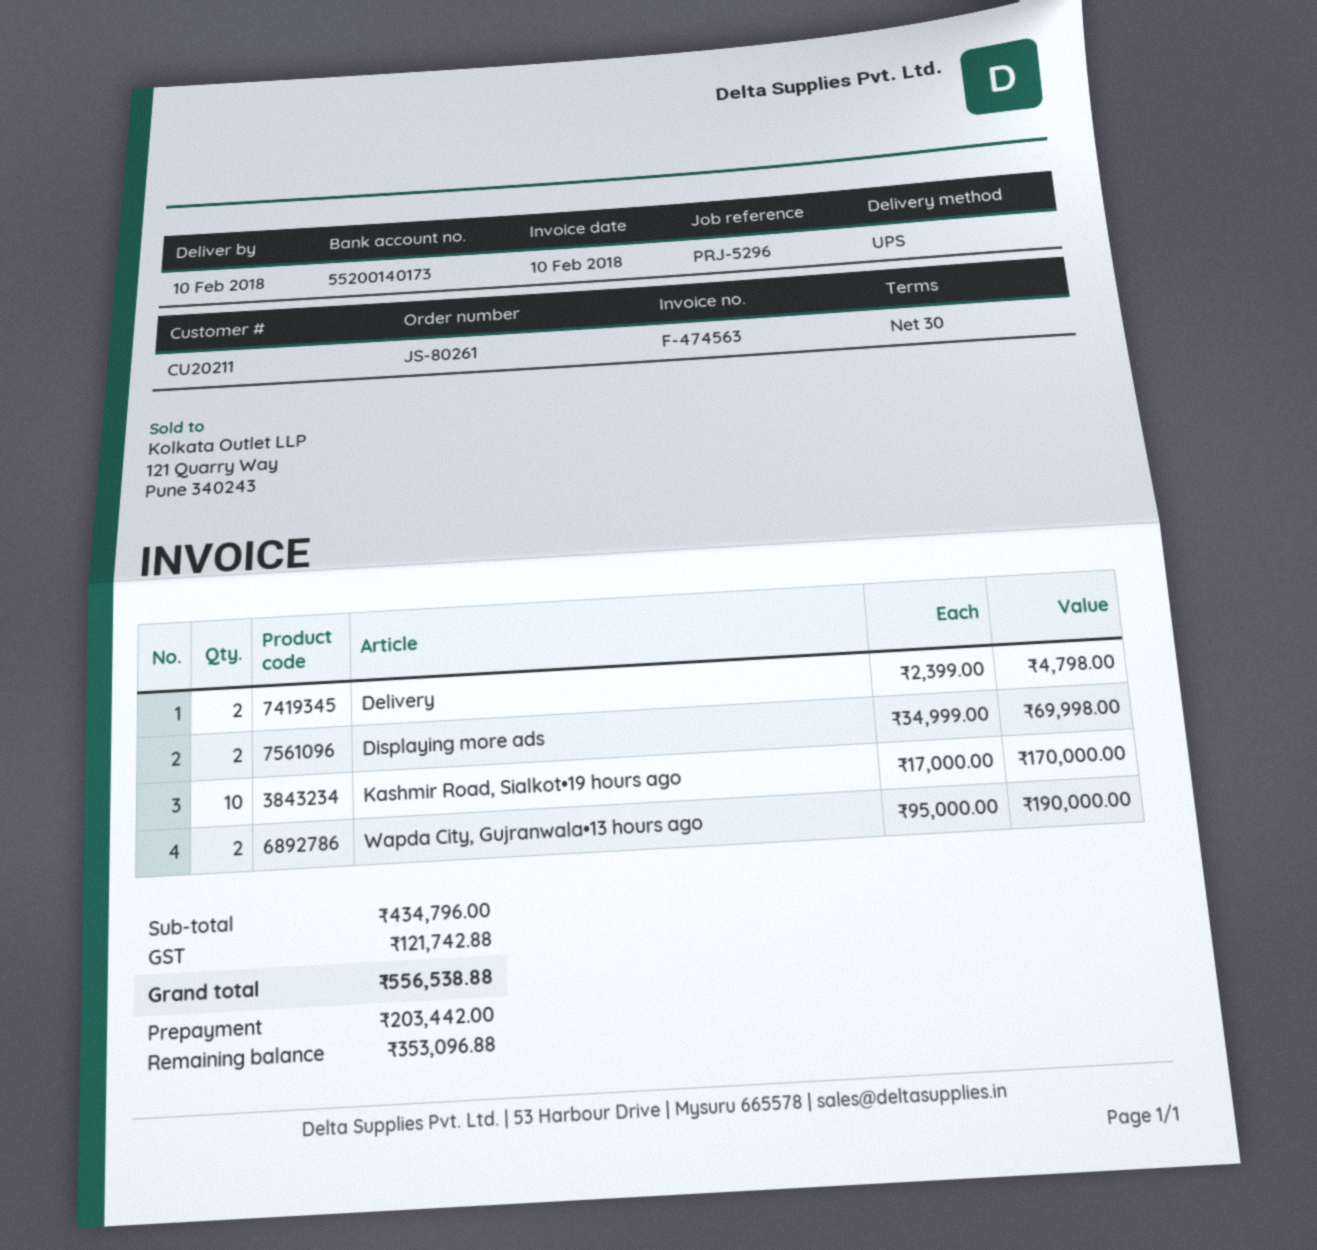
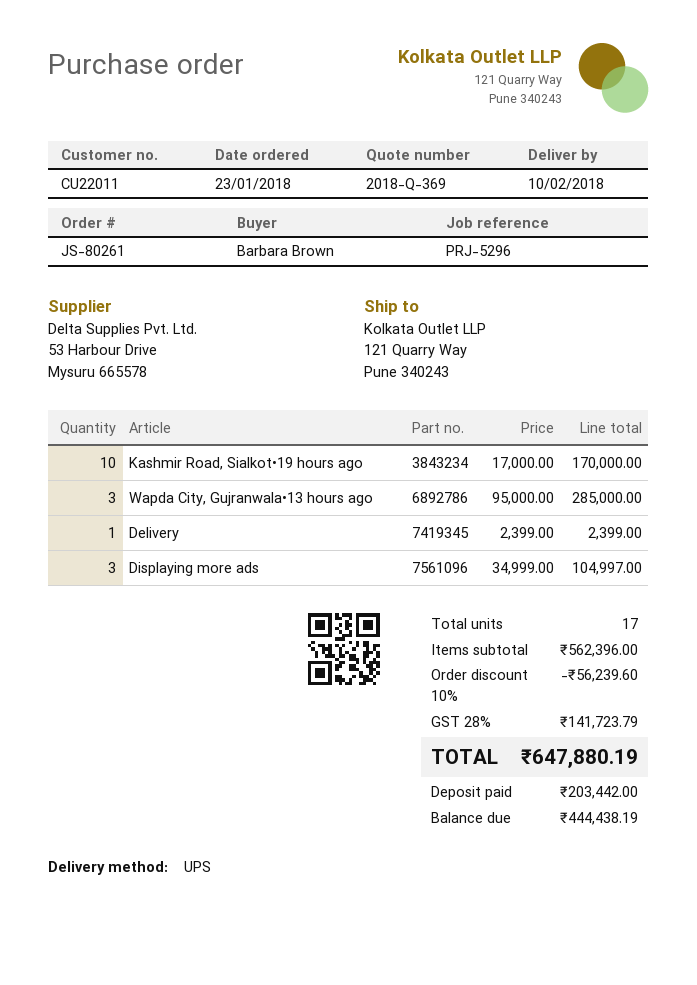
customer number: CU20211 -> CU22011
Delivery: 2 x 2399.00 = 4798.00 -> 1 x 2399.00 = 2399.00
Displaying more ads: 2 x 34999.00 = 69998.00 -> 3 x 34999.00 = 104997.00
Wapda City, Gujranwala•13 hours ago: 2 x 95000.00 = 190000.00 -> 3 x 95000.00 = 285000.00
subtotal: 434796.00 -> 562396.00
discount: none -> 10% = 56239.60
tax: 121742.88 -> 141723.79
total: 556538.88 -> 647880.19
balance: 353096.88 -> 444438.19

